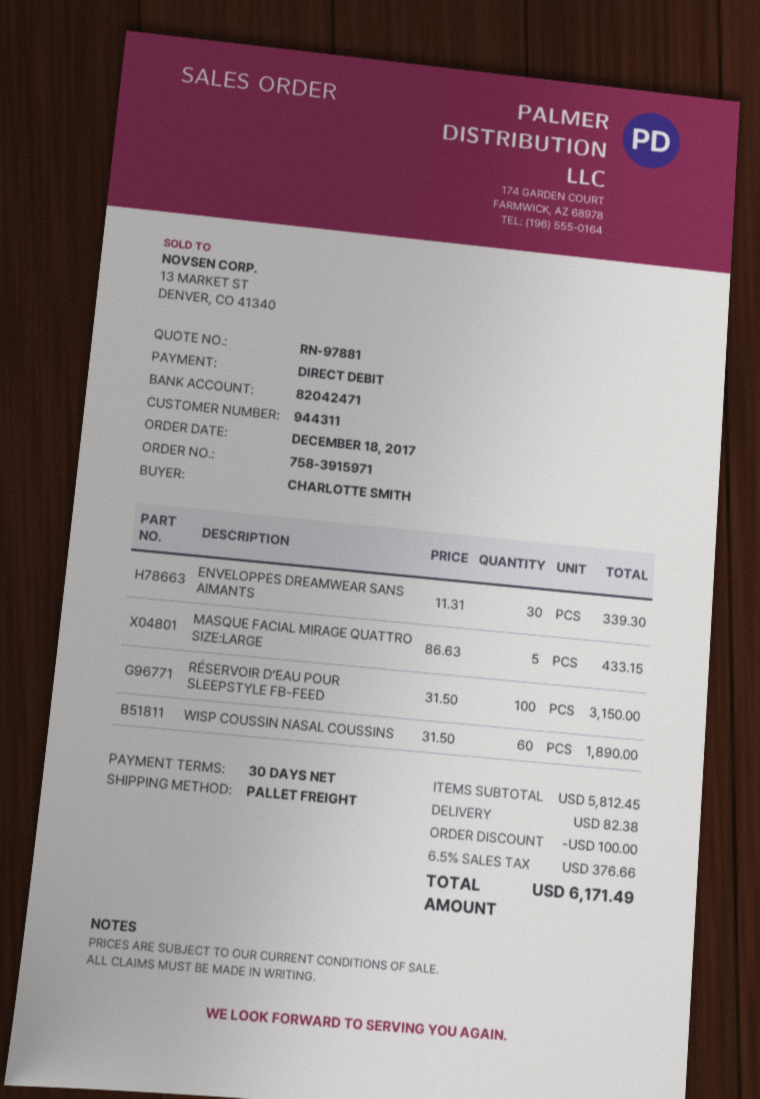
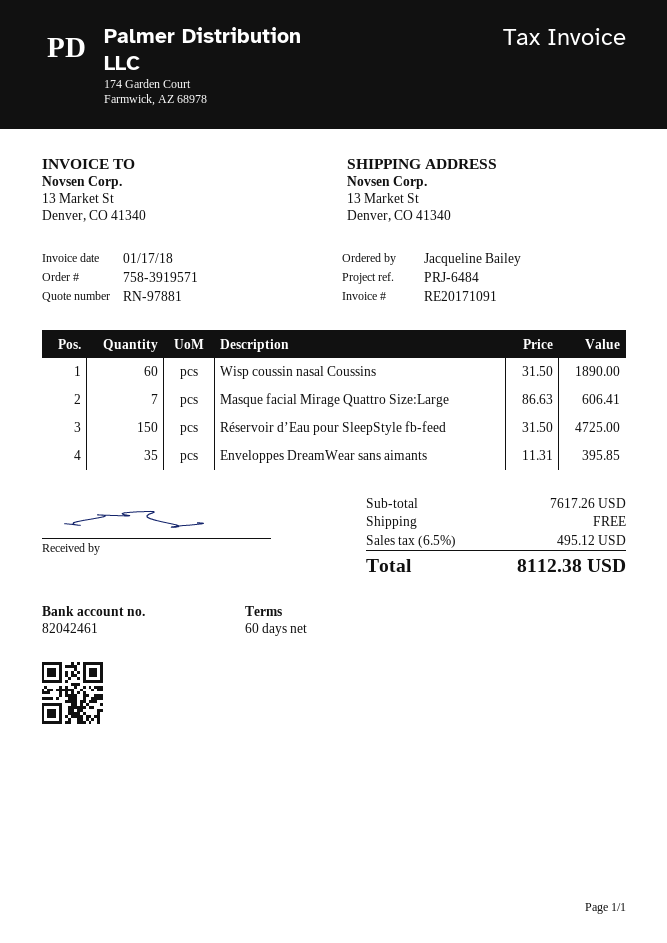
order number: 758-3915971 -> 758-3919571
payment terms: 30 days -> 60 days
ordered by: CHARLOTTE SMITH -> Jacqueline Bailey
bank account: 82042471 -> 82042461
ENVELOPPES DREAMWEAR SANS AIMANTS: 30 x 11.31 = 339.30 -> 35 x 11.31 = 395.85
MASQUE FACIAL MIRAGE QUATTRO SIZE:LARGE: 5 x 86.63 = 433.15 -> 7 x 86.63 = 606.41
RÉSERVOIR D’EAU POUR SLEEPSTYLE FB-FEED: 100 x 31.50 = 3150.00 -> 150 x 31.50 = 4725.00
subtotal: 5812.45 -> 7617.26
discount: 100.00 -> none
shipping: 82.38 -> 0.00
tax: 6.5% = 376.66 -> 6.5% = 495.12
total: 6171.49 -> 8112.38

